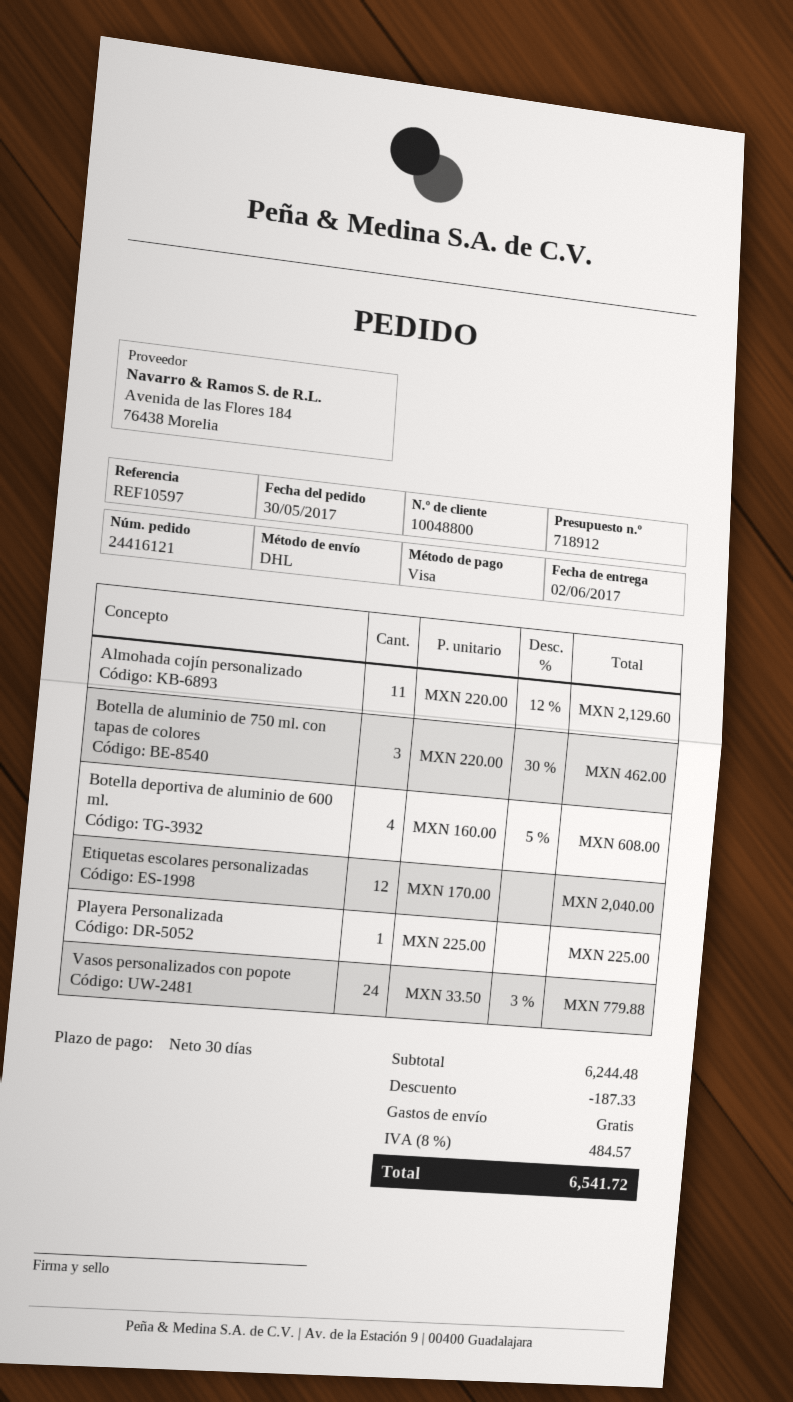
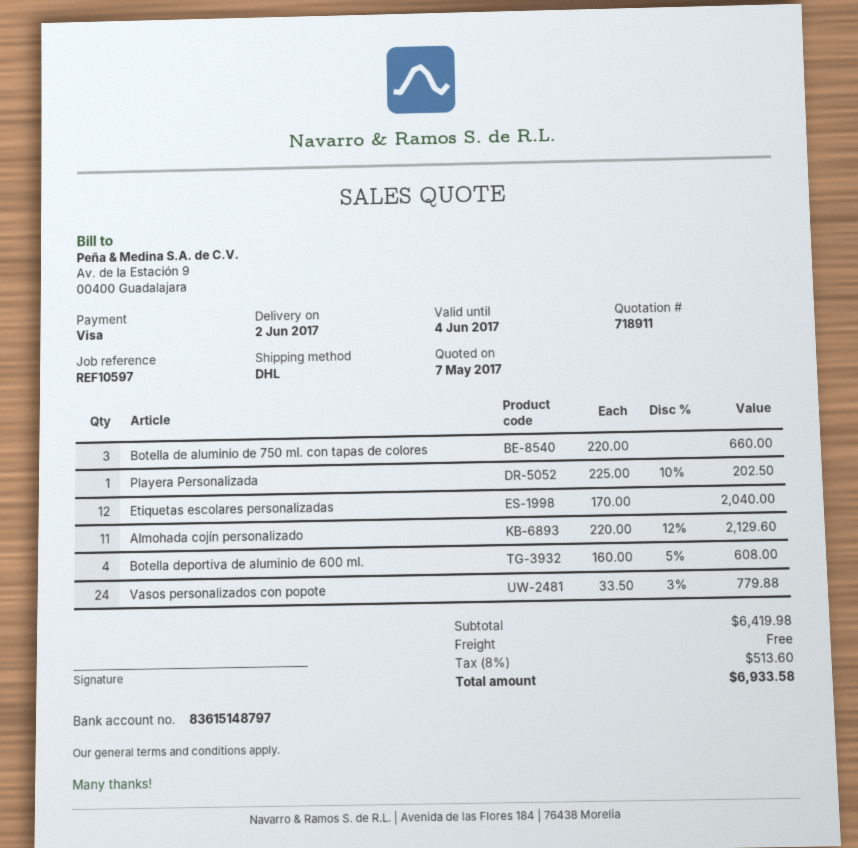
quote number: 718912 -> 718911
Botella de aluminio de 750 ml. con tapas de colores: 3 x 220.00 - 30% = 462.00 -> 3 x 220.00 = 660.00
Playera Personalizada: 1 x 225.00 = 225.00 -> 1 x 225.00 - 10% = 202.50
subtotal: 6244.48 -> 6419.98
discount: 187.33 -> none
tax: 8% = 484.57 -> 8% = 513.60
total: 6541.72 -> 6933.58

